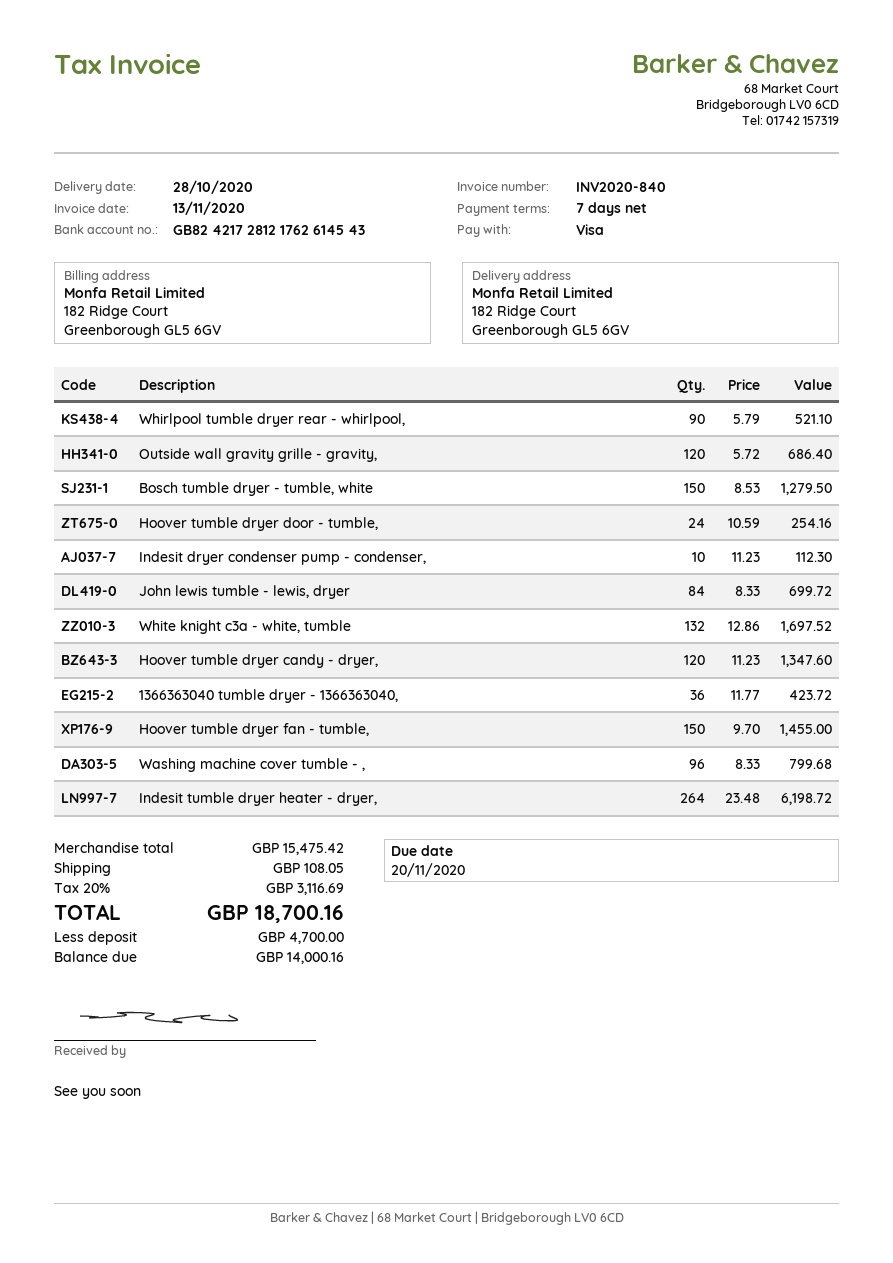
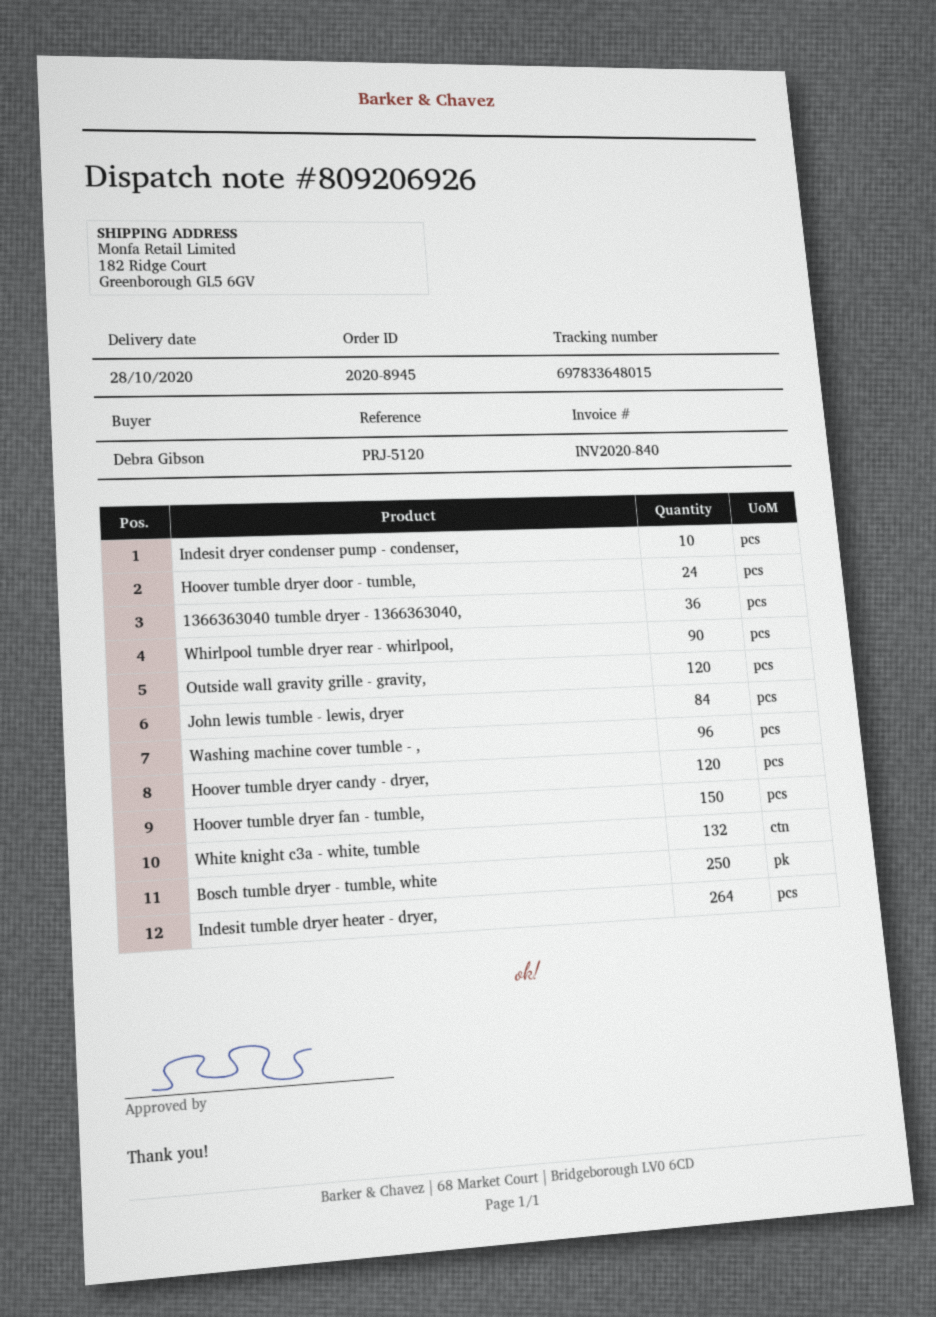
Bosch tumble dryer - tumble, white: 150 -> 250

